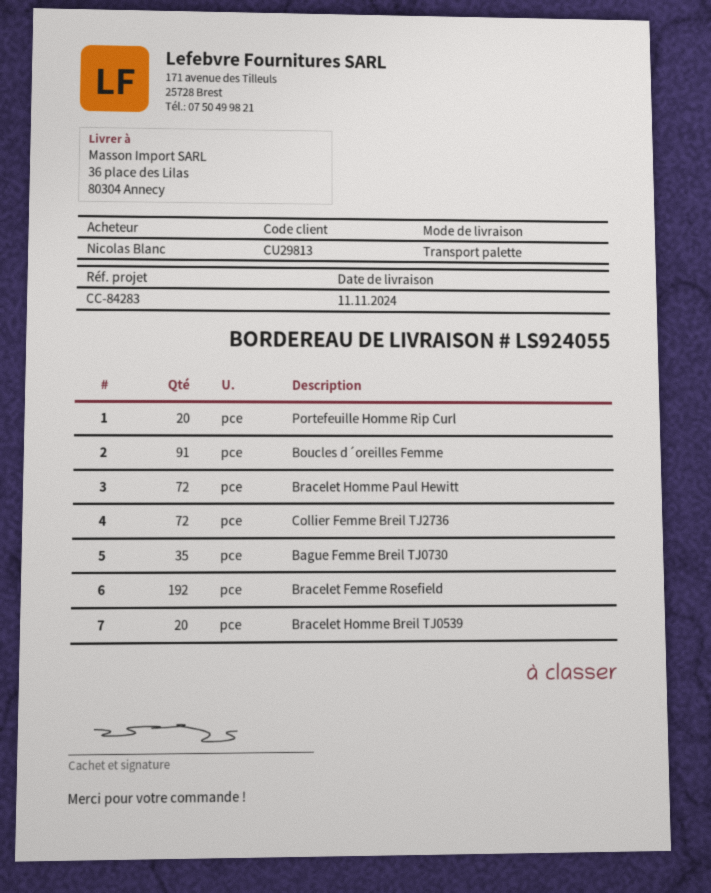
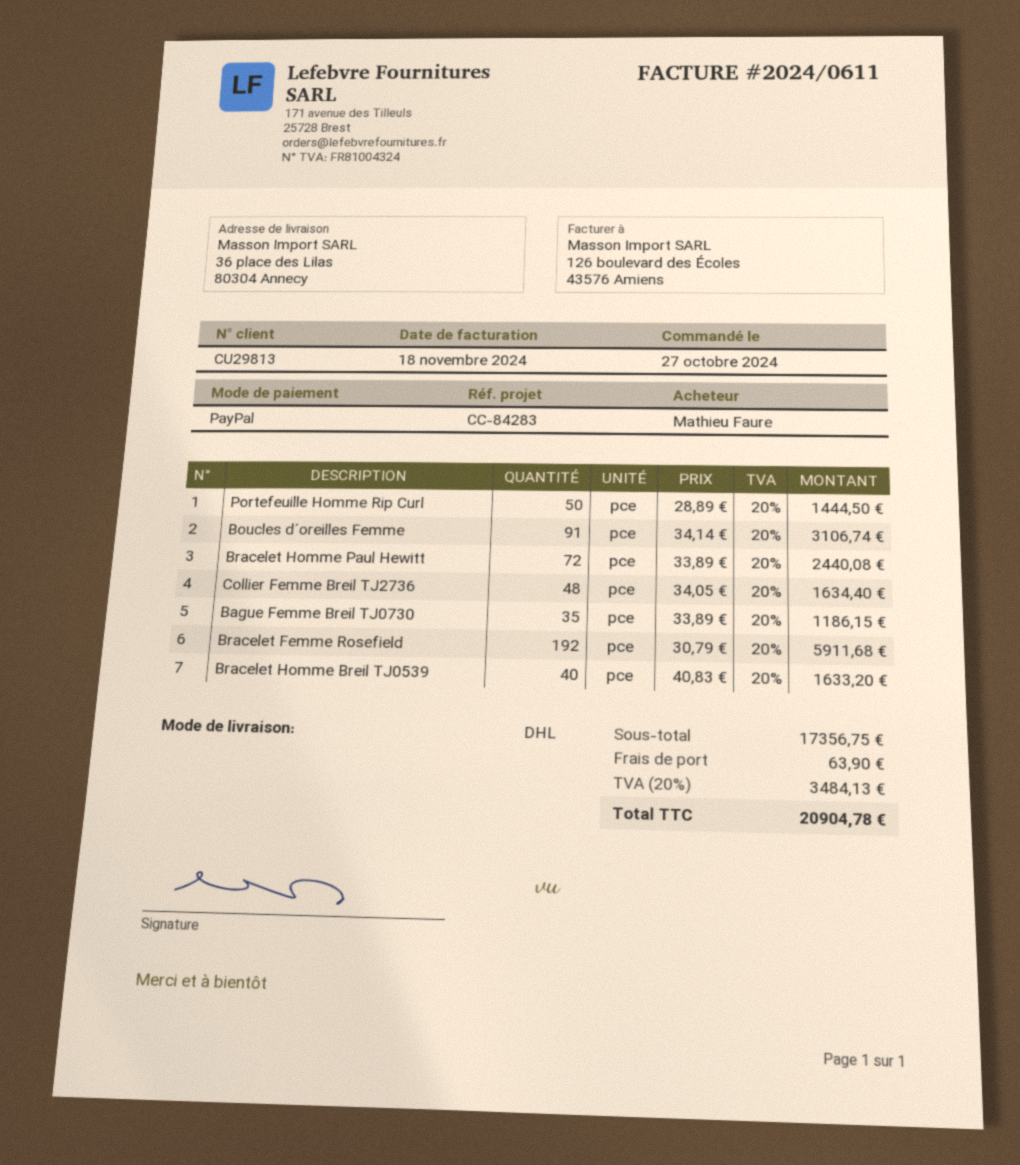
ordered by: Nicolas Blanc -> Mathieu Faure
shipping method: pallet freight -> DHL
Portefeuille Homme Rip Curl: 20 -> 50
Collier Femme Breil TJ2736: 72 -> 48
Bracelet Homme Breil TJ0539: 20 -> 40

